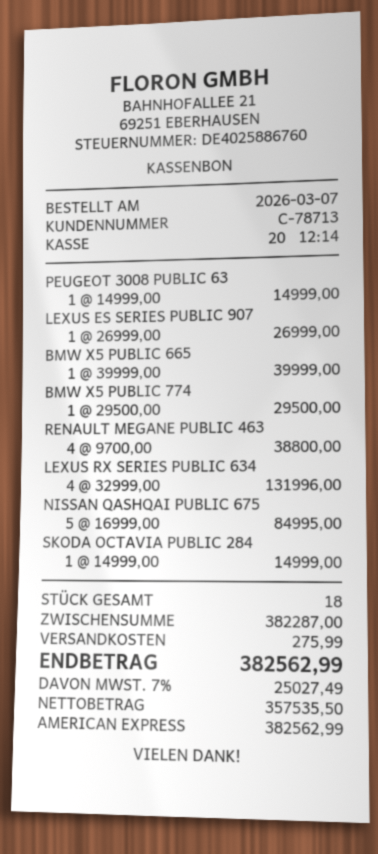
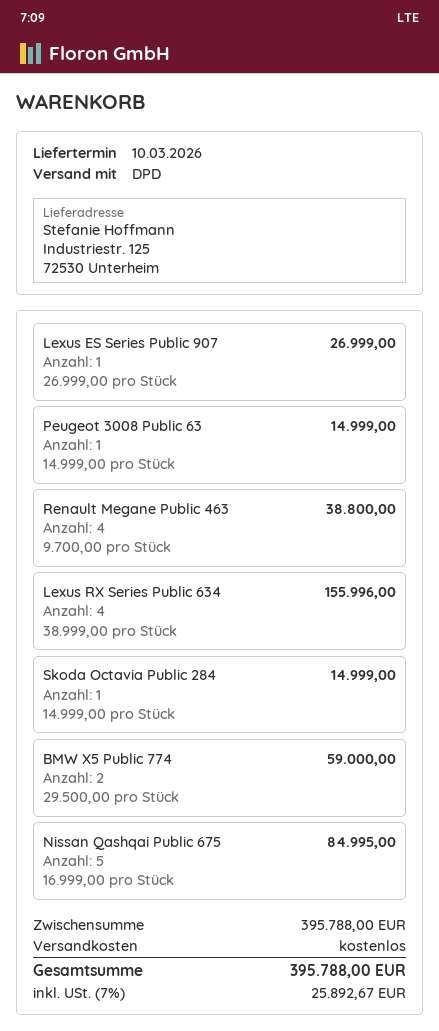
BMW X5 PUBLIC 665: 1 x 39999.00 = 39999.00 -> none
BMW X5 PUBLIC 774: 1 x 29500.00 = 29500.00 -> 2 x 29500.00 = 59000.00
LEXUS RX SERIES PUBLIC 634: 4 x 32999.00 = 131996.00 -> 4 x 38999.00 = 155996.00
subtotal: 382287.00 -> 395788.00
shipping: 275.99 -> 0.00
tax: 7% = 25027.49 -> 7% = 25892.67
total: 382562.99 -> 395788.00

